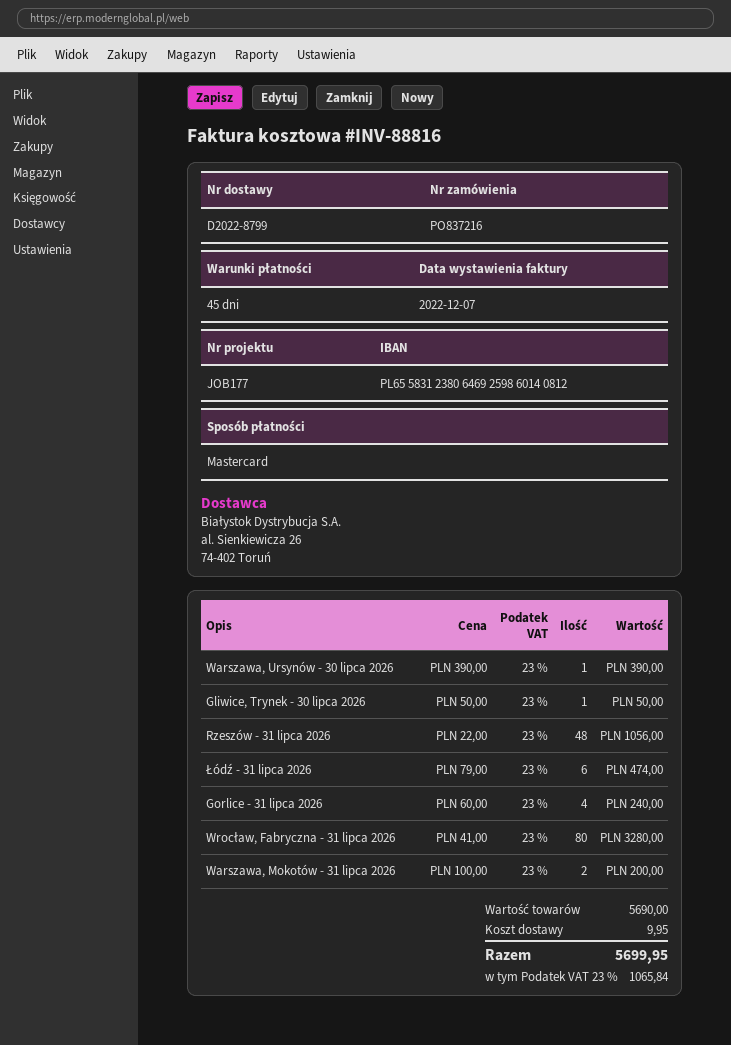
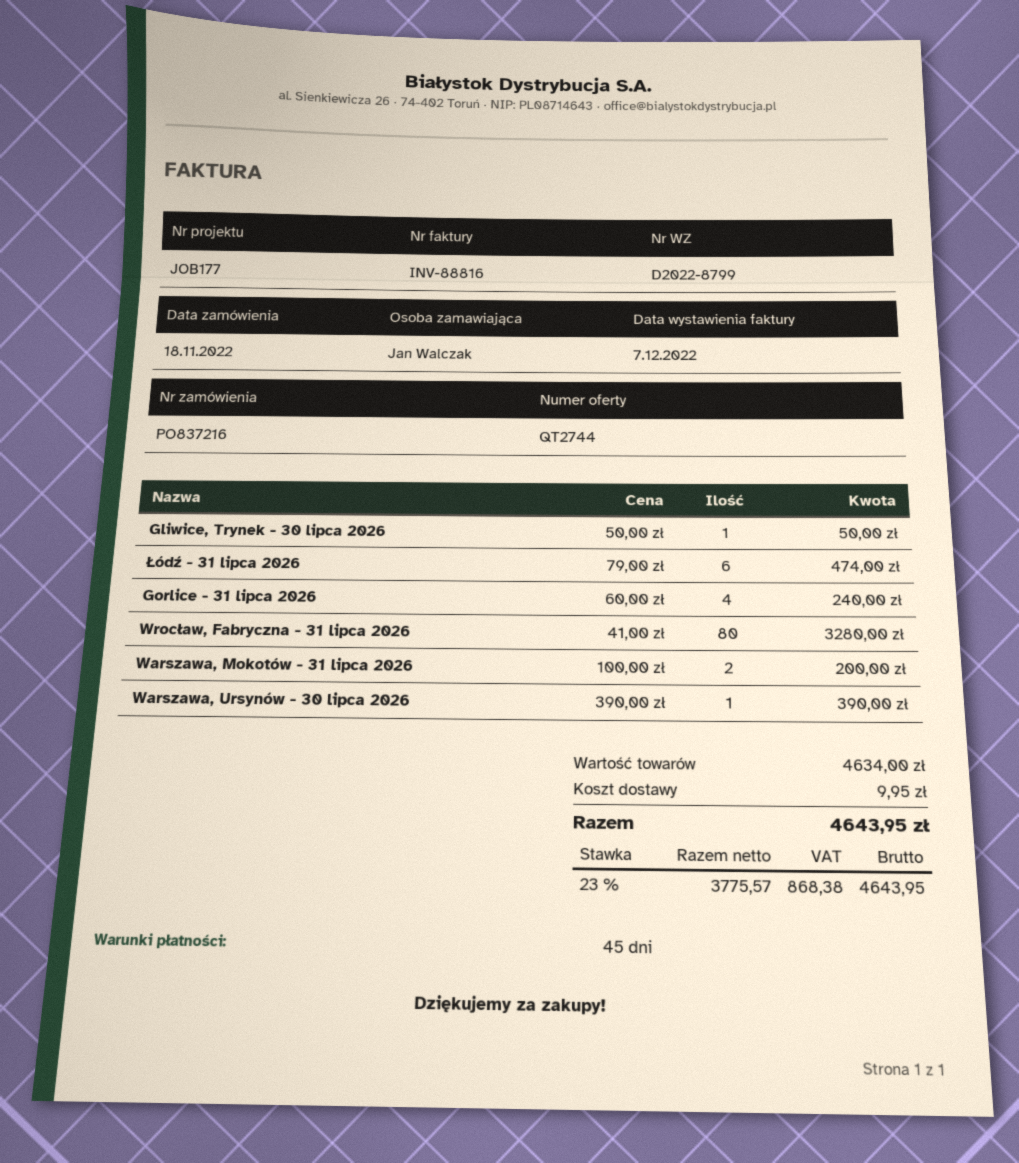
Rzeszów - 31 lipca 2026: 48 x 22.00 = 1056.00 -> none
subtotal: 5690.00 -> 4634.00
tax: 23% = 1065.84 -> 23% = 868.38
total: 5699.95 -> 4643.95

